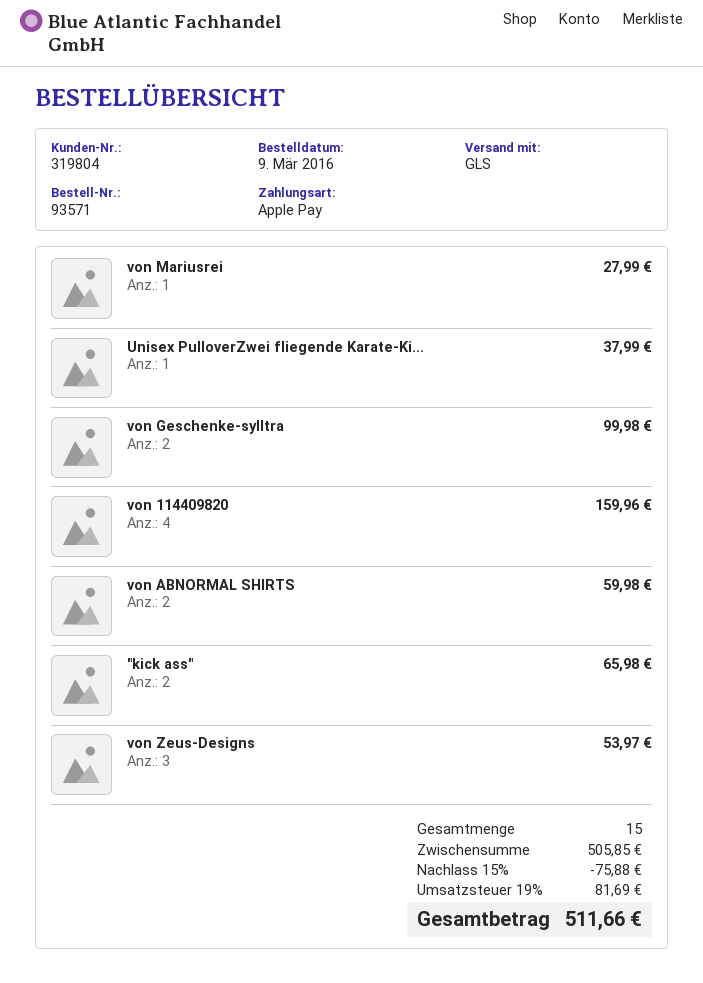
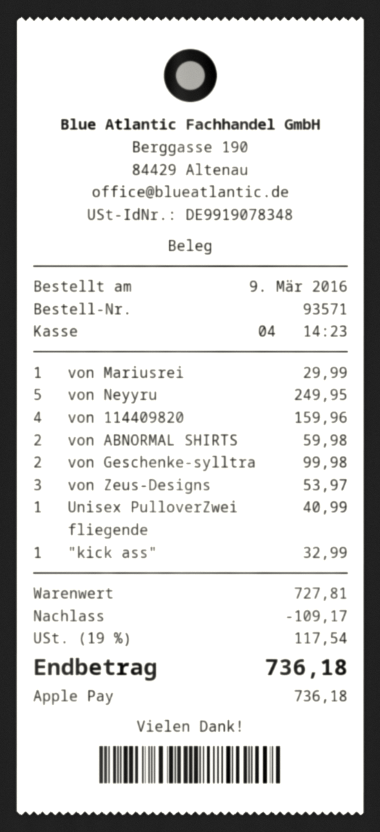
von Mariusrei: 1 for 27.99 -> 1 for 29.99
Unisex PulloverZwei fliegende Karate-Ki...: 1 for 37.99 -> 1 for 40.99
"kick ass": 2 for 65.98 -> 1 for 32.99
von Neyyru: none -> 5 for 249.95
subtotal: 505.85 -> 727.81
discount: 75.88 -> 109.17
tax: 19% = 81.69 -> 19% = 117.54
total: 511.66 -> 736.18

